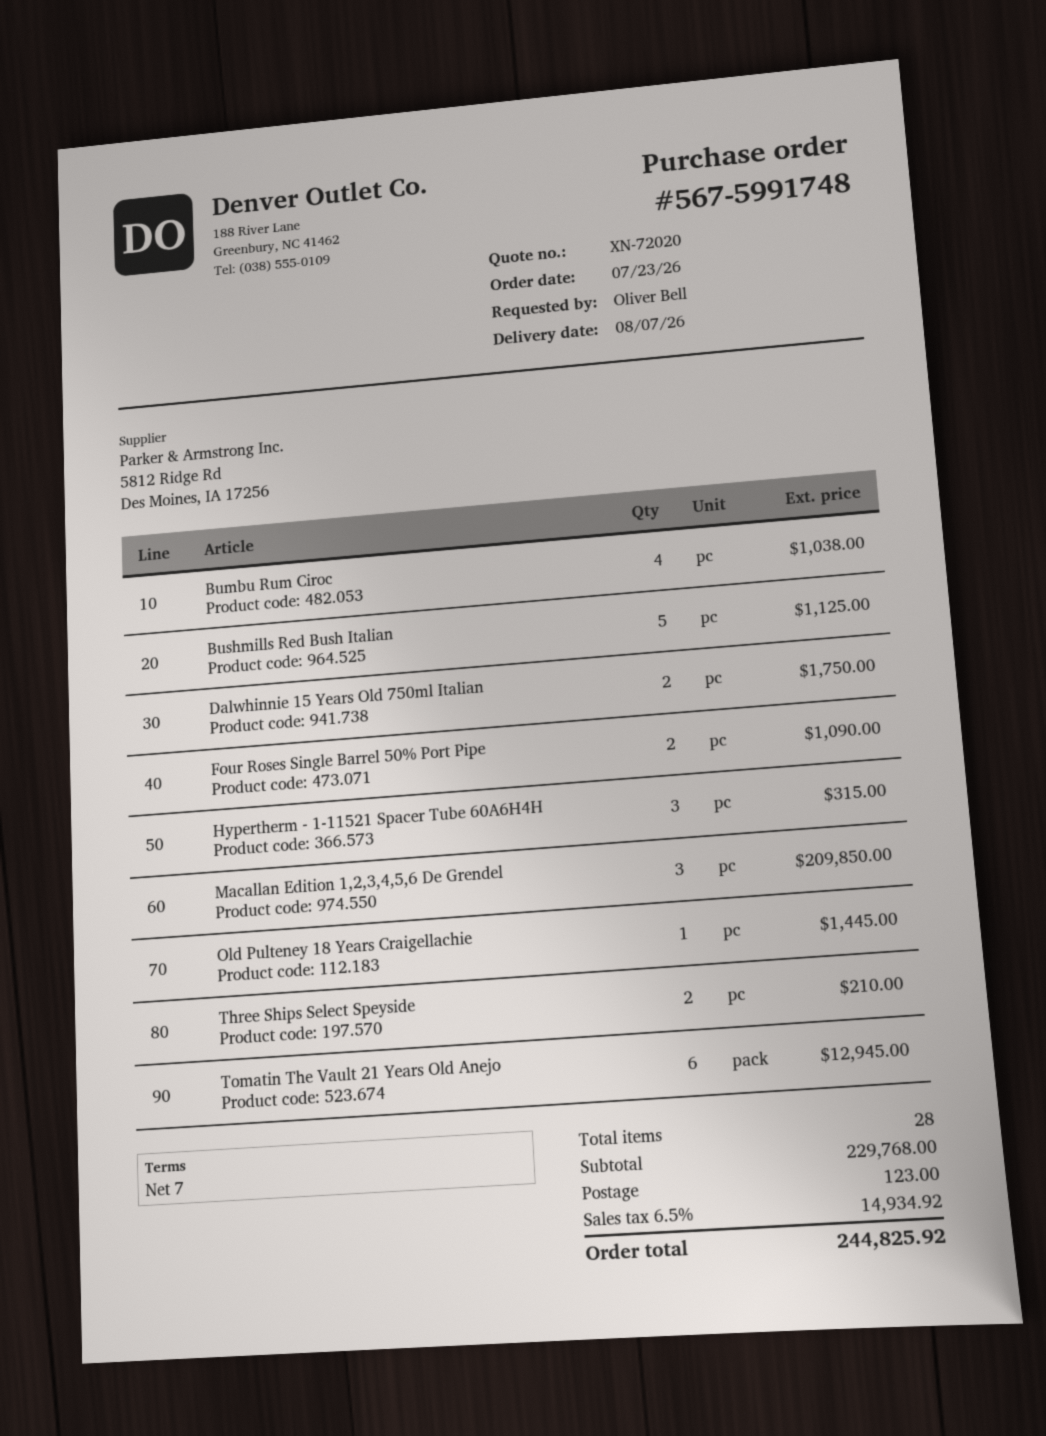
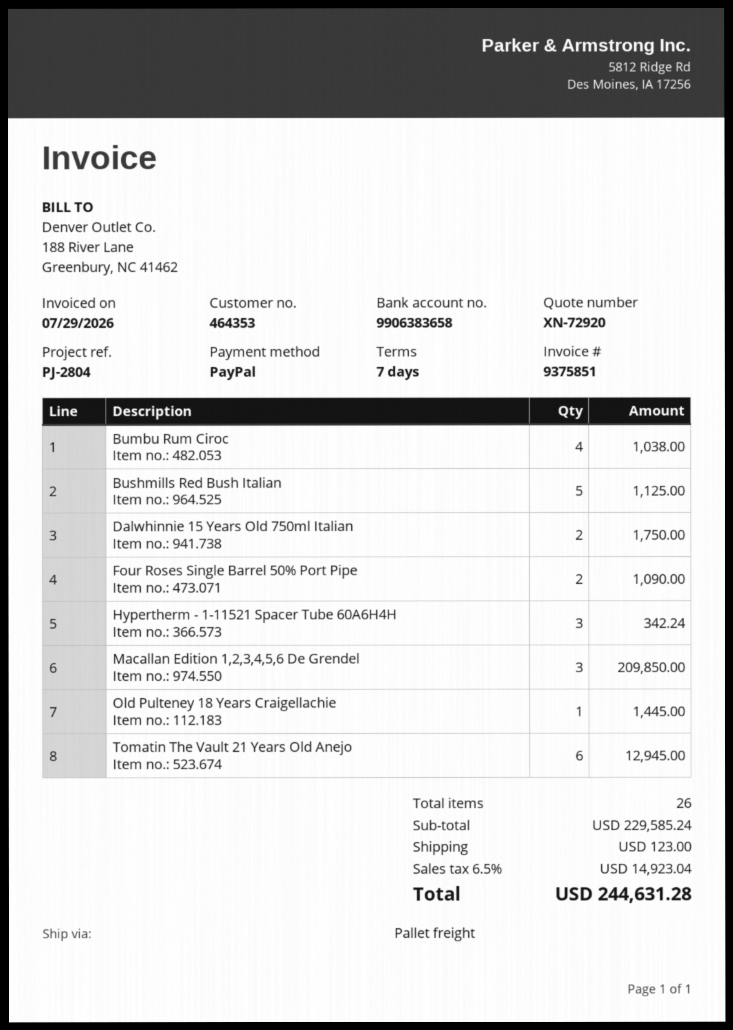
quote number: XN-72020 -> XN-72920
Hypertherm - 1-11521 Spacer Tube 60A6H4H: 3 for 315.00 -> 3 for 342.24
Three Ships Select Speyside: 2 for 210.00 -> none
total quantity: 28 -> 26
subtotal: 229768.00 -> 229585.24
tax: 6.5% = 14934.92 -> 6.5% = 14923.04
total: 244825.92 -> 244631.28

